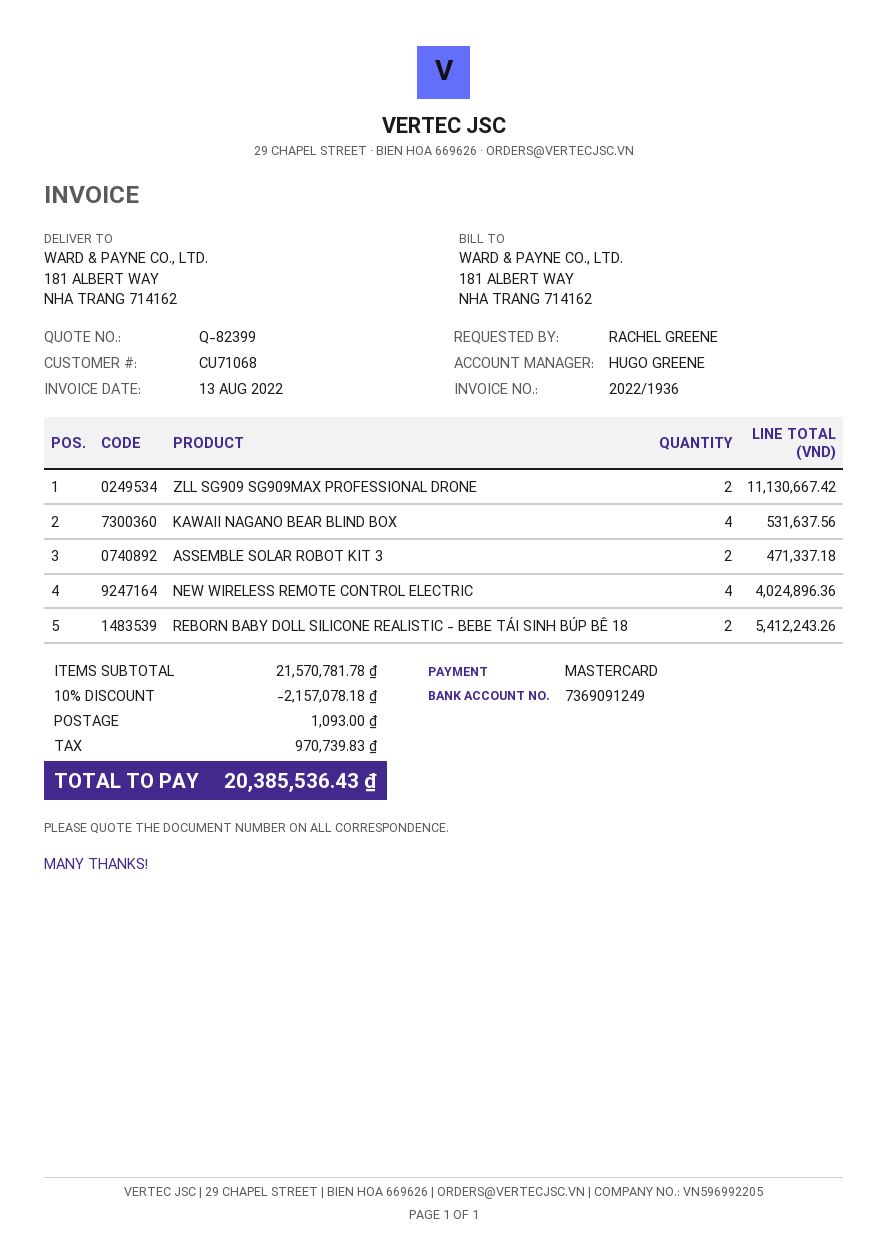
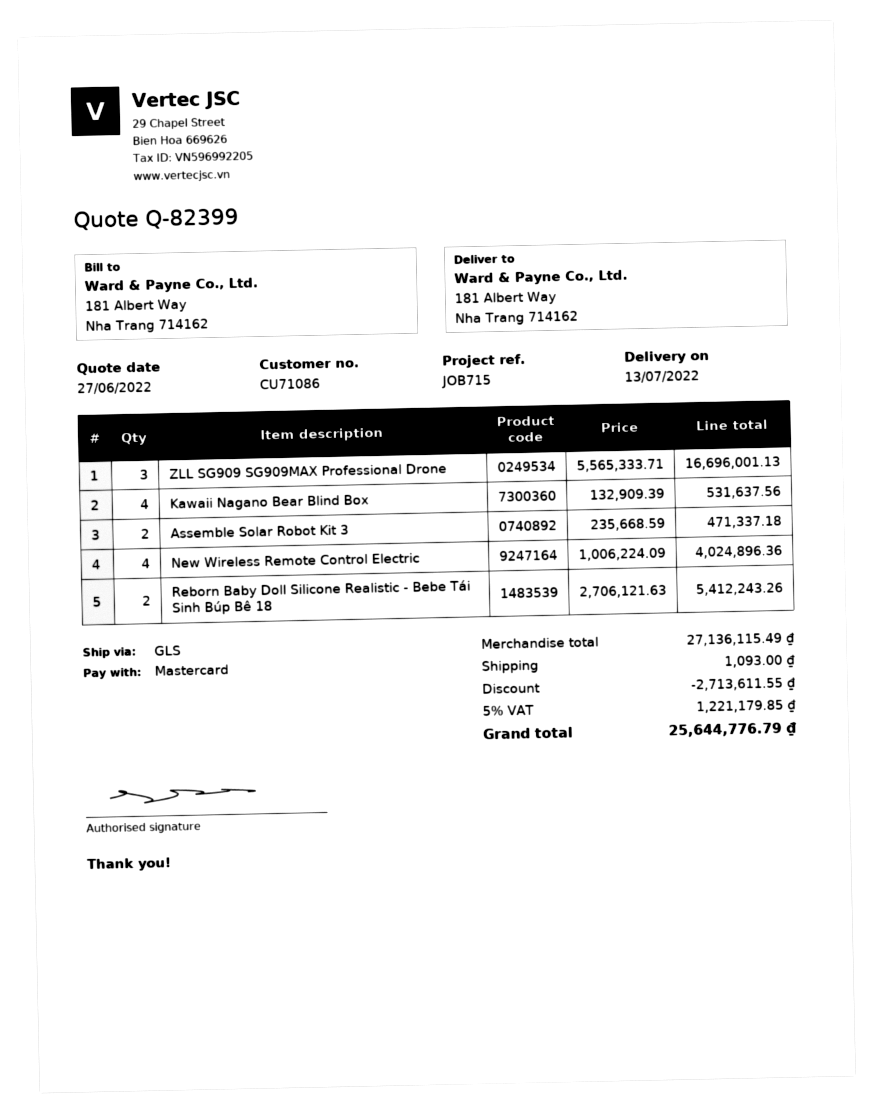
customer number: CU71068 -> CU71086
ZLL SG909 SG909MAX PROFESSIONAL DRONE: 2 for 11130667.42 -> 3 for 16696001.13
subtotal: 21570781.78 -> 27136115.49
discount: 2157078.18 -> 2713611.55
tax: 970739.83 -> 1221179.85
total: 20385536.43 -> 25644776.79

